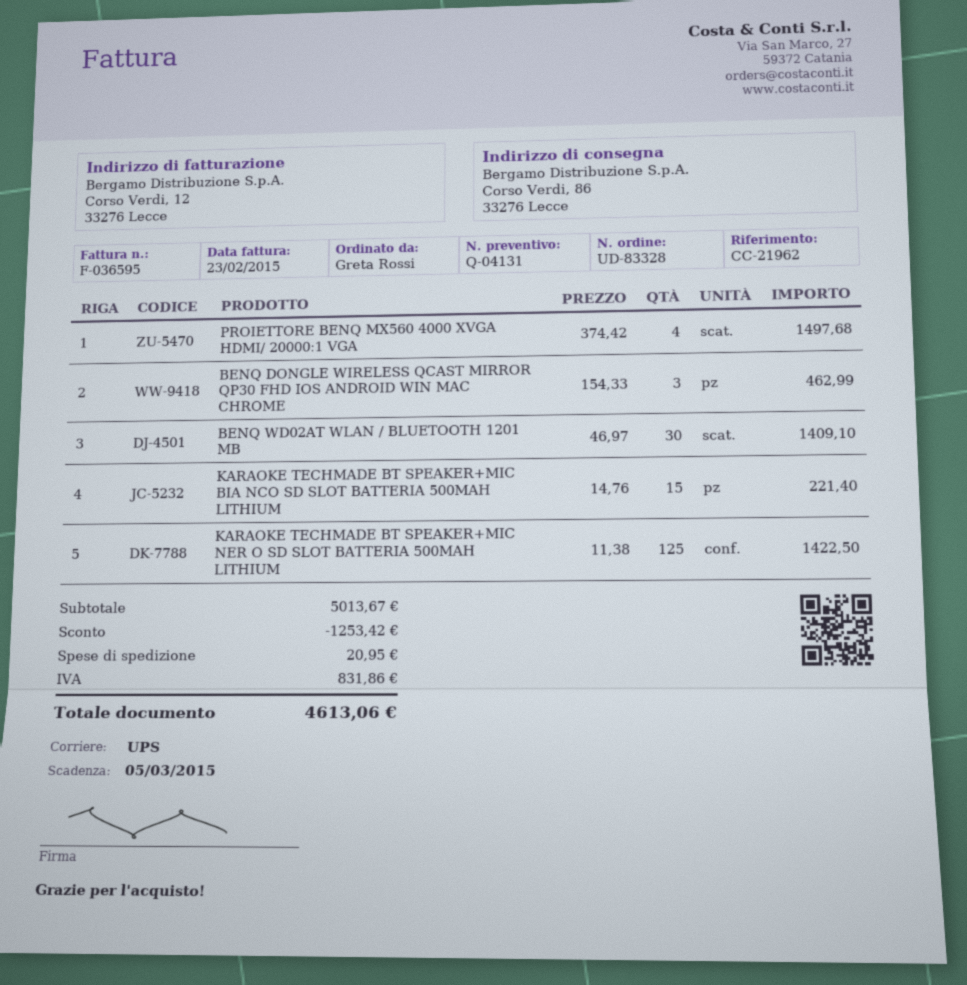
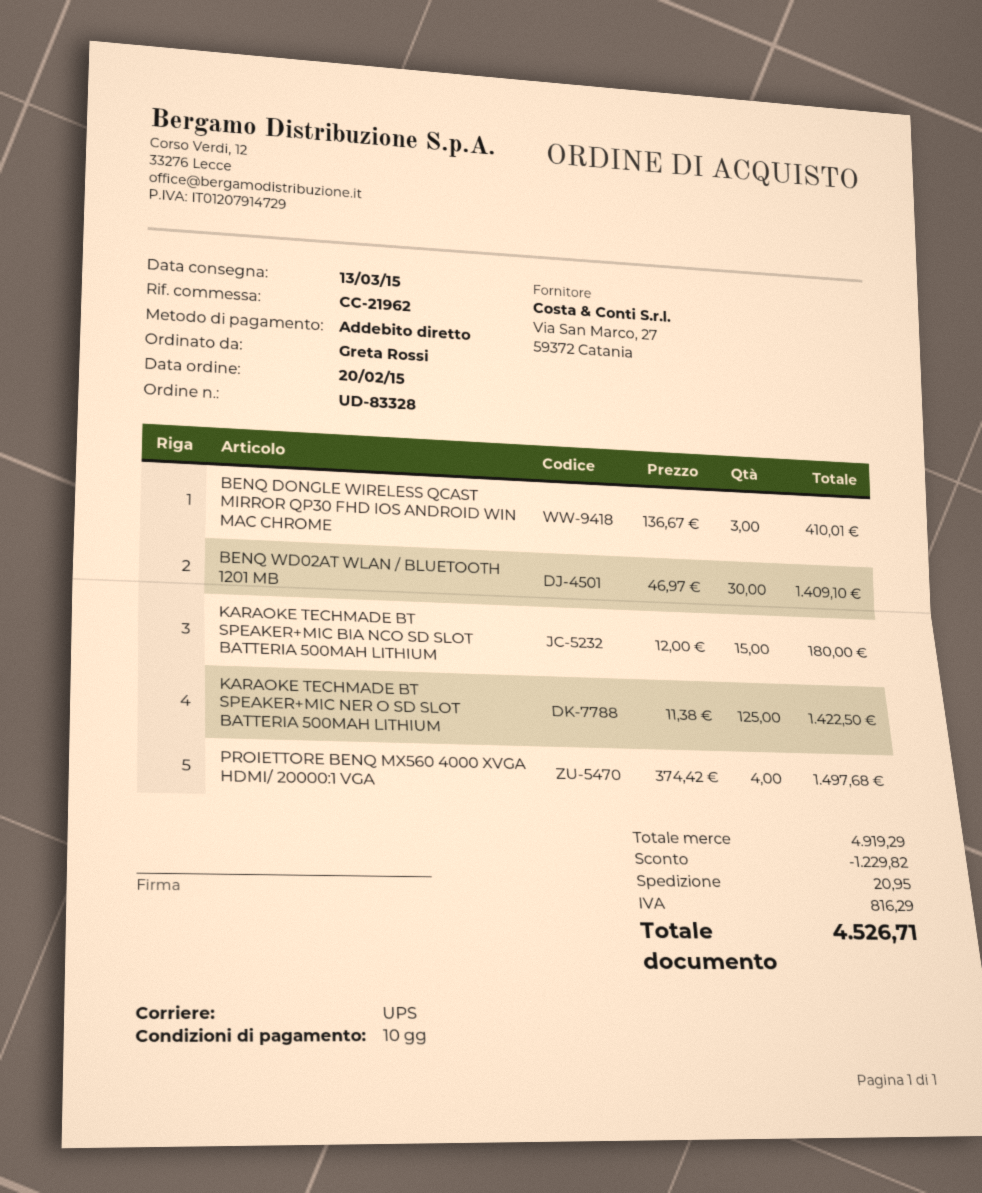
BENQ DONGLE WIRELESS QCAST MIRROR QP30 FHD IOS ANDROID WIN MAC CHROME: 3 x 154.33 = 462.99 -> 3 x 136.67 = 410.01
KARAOKE TECHMADE BT SPEAKER+MIC BIA NCO SD SLOT BATTERIA 500MAH LITHIUM: 15 x 14.76 = 221.40 -> 15 x 12.00 = 180.00
subtotal: 5013.67 -> 4919.29
discount: 1253.42 -> 1229.82
tax: 831.86 -> 816.29
total: 4613.06 -> 4526.71

